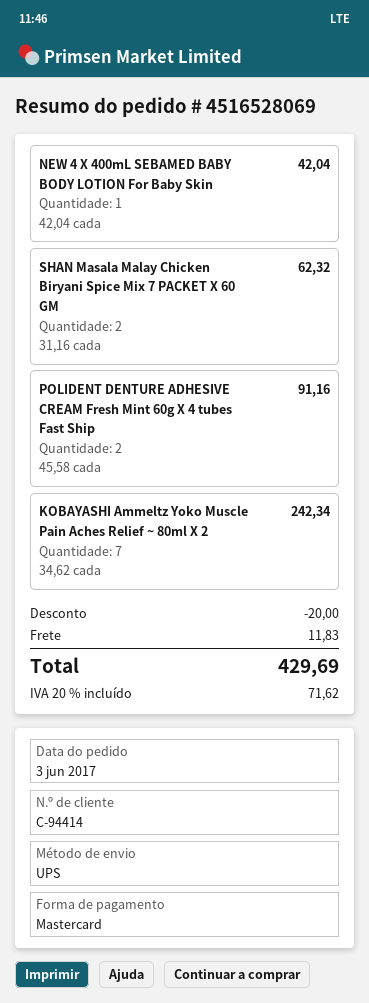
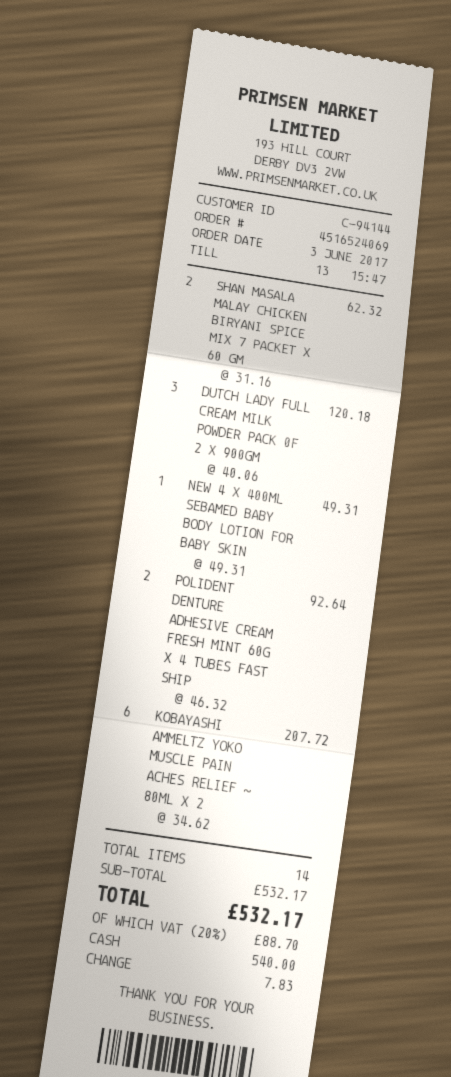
order number: 4516528069 -> 4516524069
customer number: C-94414 -> C-94144
payment method: Mastercard -> cash
NEW 4 X 400mL SEBAMED BABY BODY LOTION For Baby Skin: 1 x 42.04 = 42.04 -> 1 x 49.31 = 49.31
POLIDENT DENTURE ADHESIVE CREAM Fresh Mint 60g X 4 tubes Fast Ship: 2 x 45.58 = 91.16 -> 2 x 46.32 = 92.64
KOBAYASHI Ammeltz Yoko Muscle Pain Aches Relief ~ 80ml X 2: 7 x 34.62 = 242.34 -> 6 x 34.62 = 207.72
DUTCH LADY FULL CREAM MILK POWDER PACK 0F 2 X 900GM: none -> 3 x 40.06 = 120.18
discount: 20.00 -> none
shipping: 11.83 -> none
tax: 20% = 71.62 -> 20% = 88.70
total: 429.69 -> 532.17

